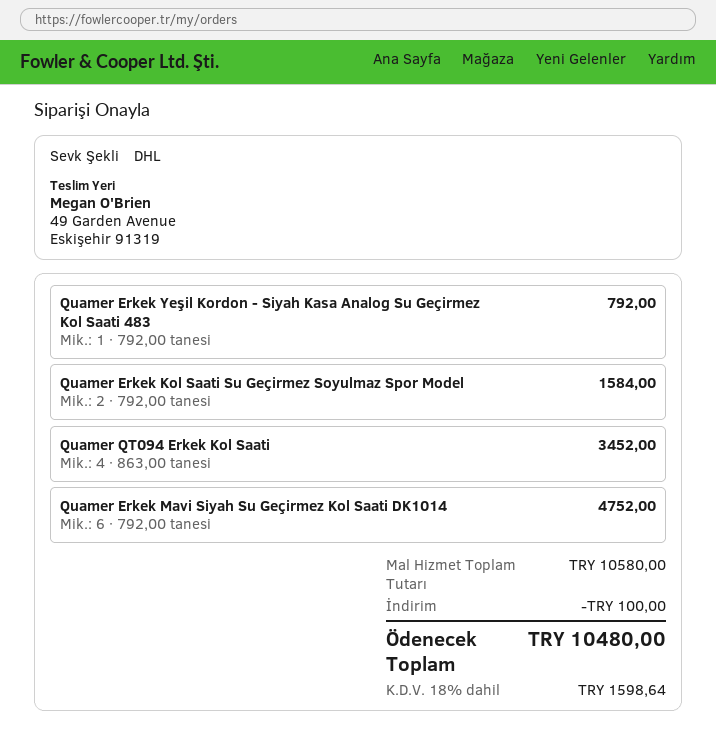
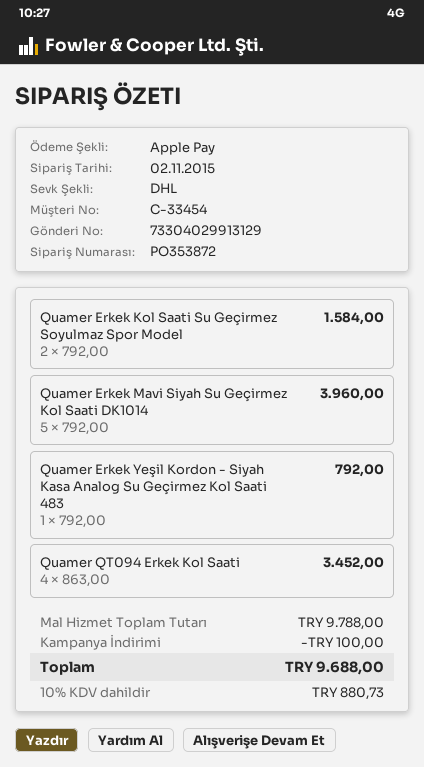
Quamer Erkek Mavi Siyah Su Geçirmez Kol Saati DK1014: 6 x 792.00 = 4752.00 -> 5 x 792.00 = 3960.00
subtotal: 10580.00 -> 9788.00
tax: 18% = 1598.64 -> 10% = 880.73
total: 10480.00 -> 9688.00

